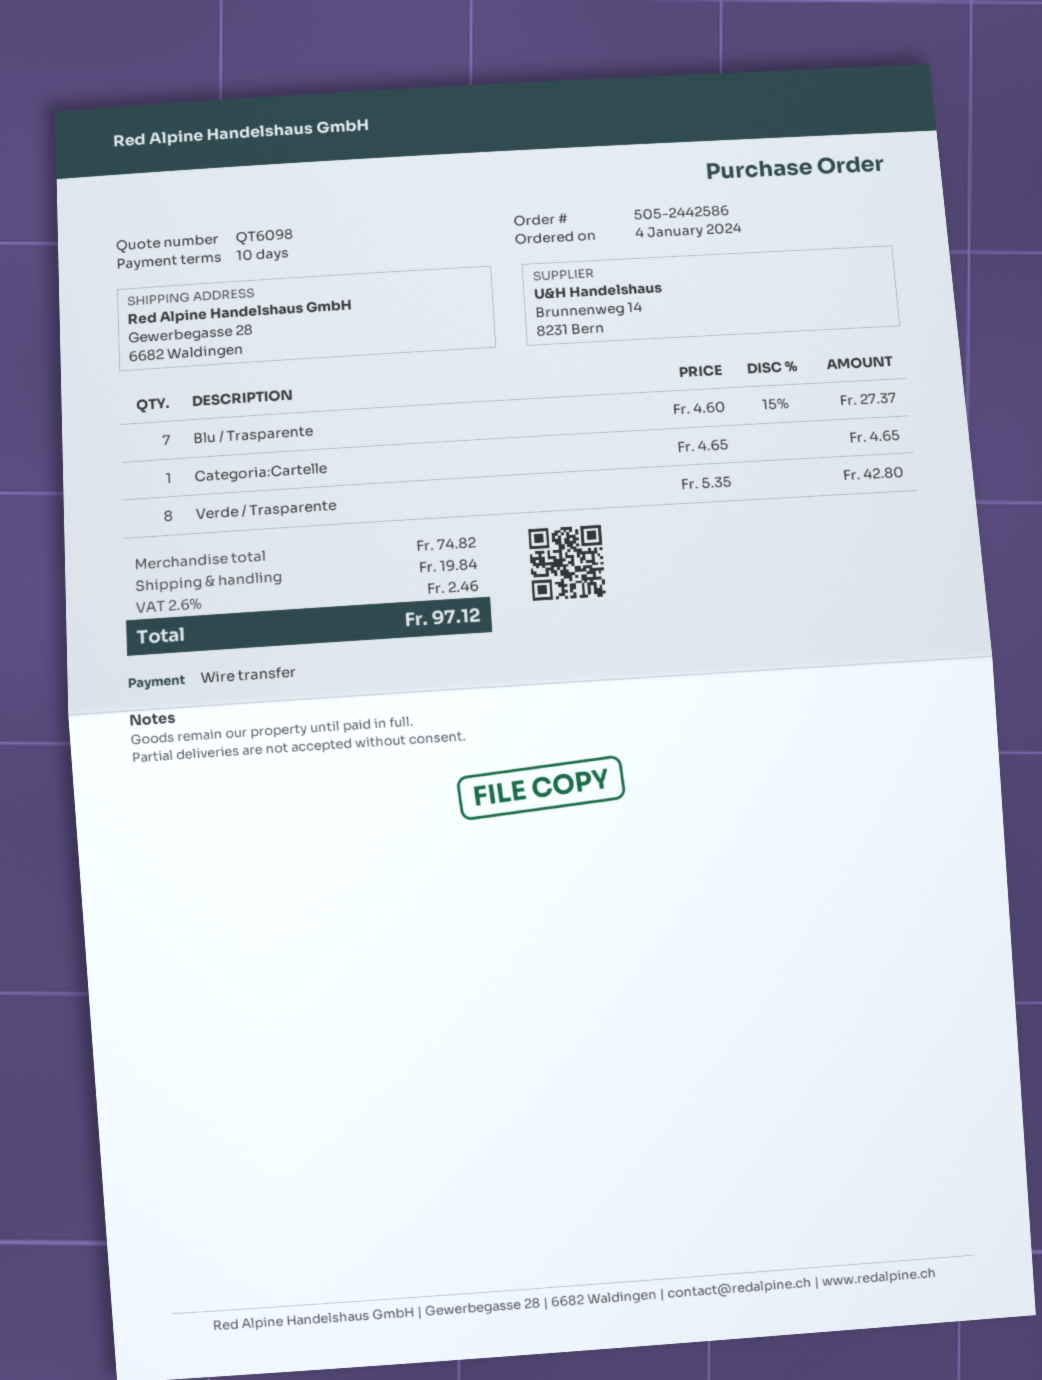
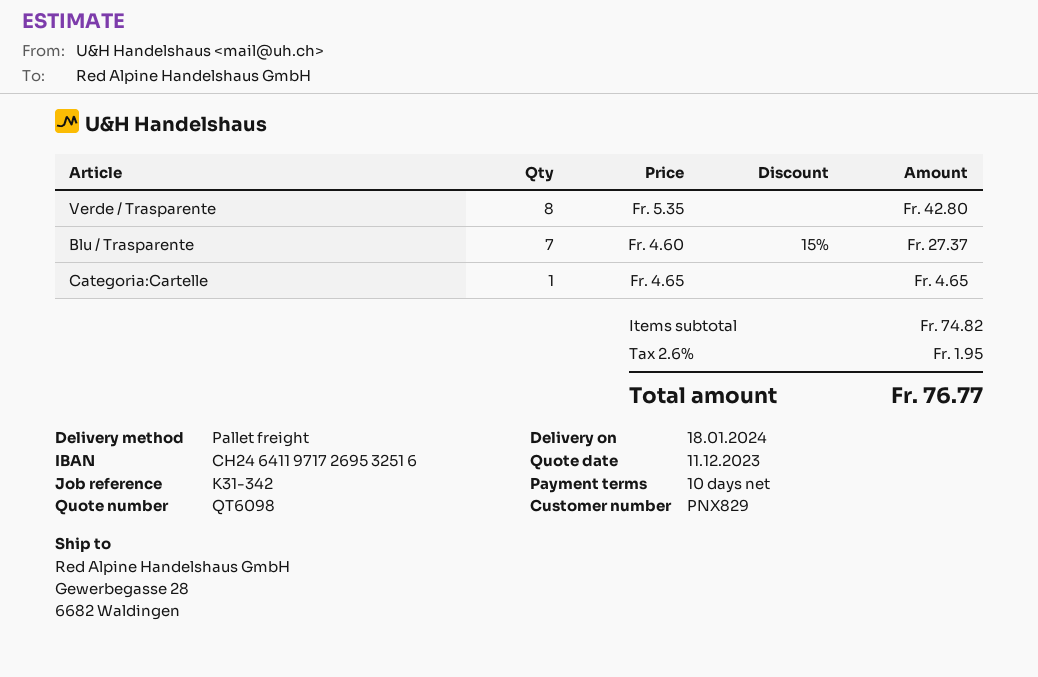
shipping: 19.84 -> none
tax: 2.6% = 2.46 -> 2.6% = 1.95
total: 97.12 -> 76.77

